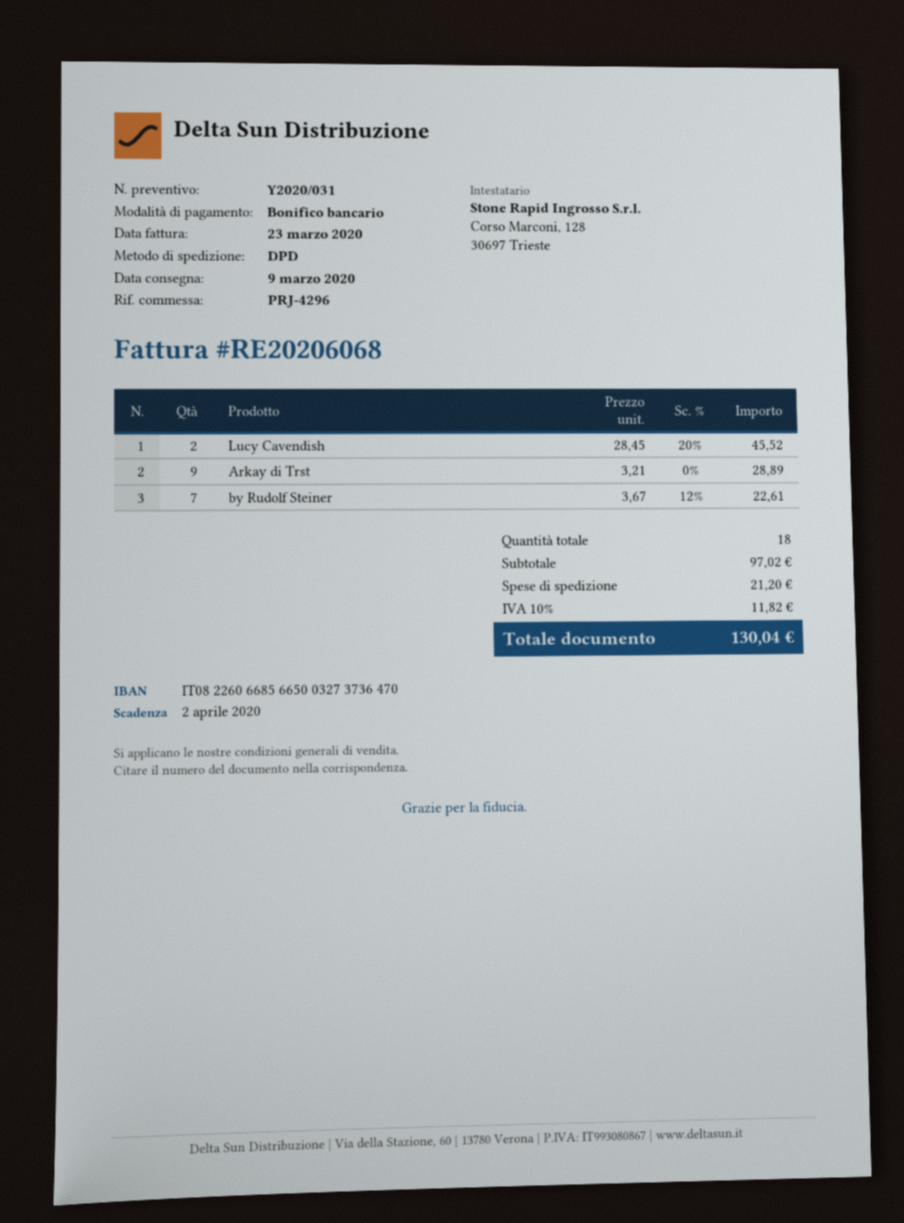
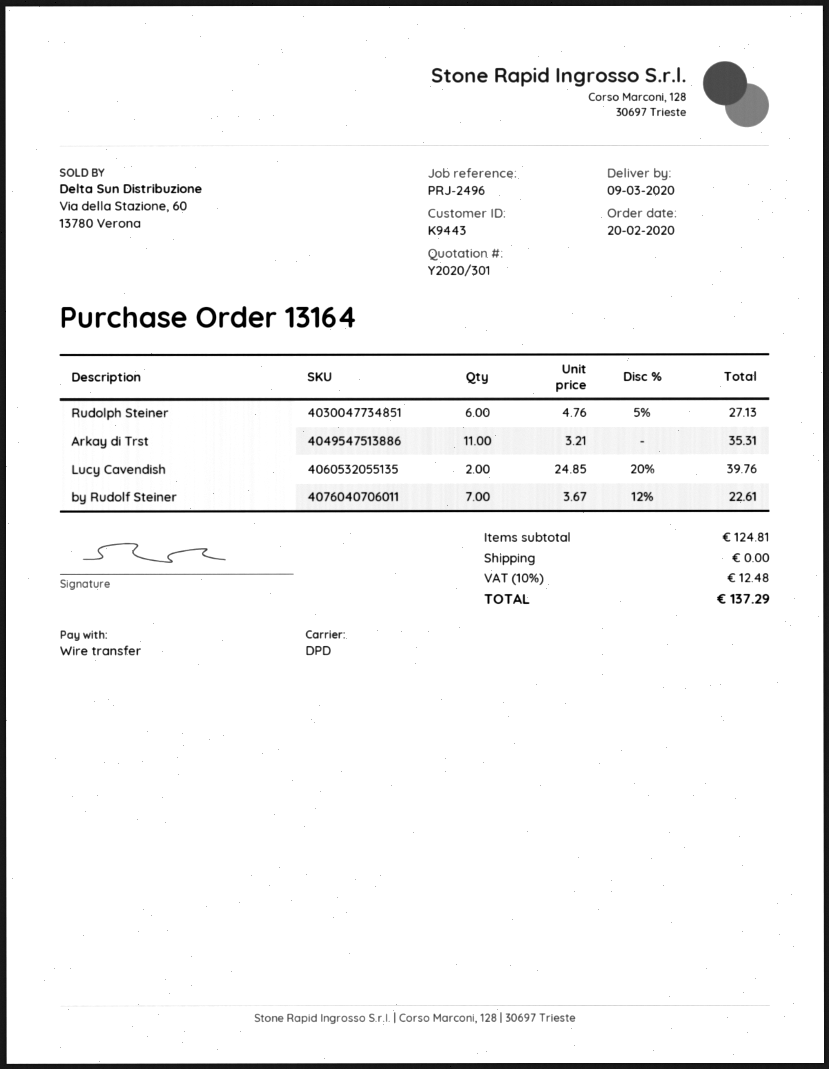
quote number: Y2020/031 -> Y2020/301
reference: PRJ-4296 -> PRJ-2496
Lucy Cavendish: 2 x 28.45 - 20% = 45.52 -> 2 x 24.85 - 20% = 39.76
Arkay di Trst: 9 x 3.21 = 28.89 -> 11 x 3.21 = 35.31
Rudolph Steiner: none -> 6 x 4.76 - 5% = 27.13
subtotal: 97.02 -> 124.81
shipping: 21.20 -> 0.00
tax: 10% = 11.82 -> 10% = 12.48
total: 130.04 -> 137.29

